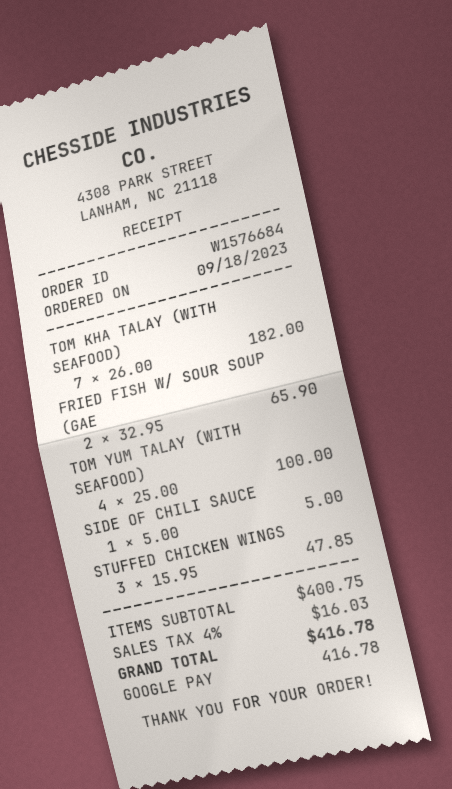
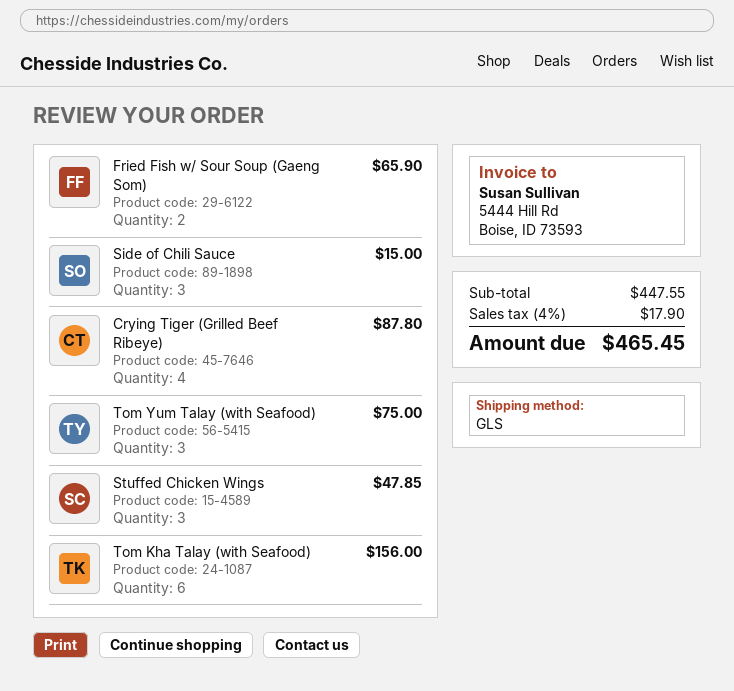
TOM KHA TALAY (WITH SEAFOOD): 7 for 182.00 -> 6 for 156.00
TOM YUM TALAY (WITH SEAFOOD): 4 for 100.00 -> 3 for 75.00
SIDE OF CHILI SAUCE: 1 for 5.00 -> 3 for 15.00
Crying Tiger (Grilled Beef Ribeye): none -> 4 for 87.80
subtotal: 400.75 -> 447.55
tax: 4% = 16.03 -> 4% = 17.90
total: 416.78 -> 465.45

